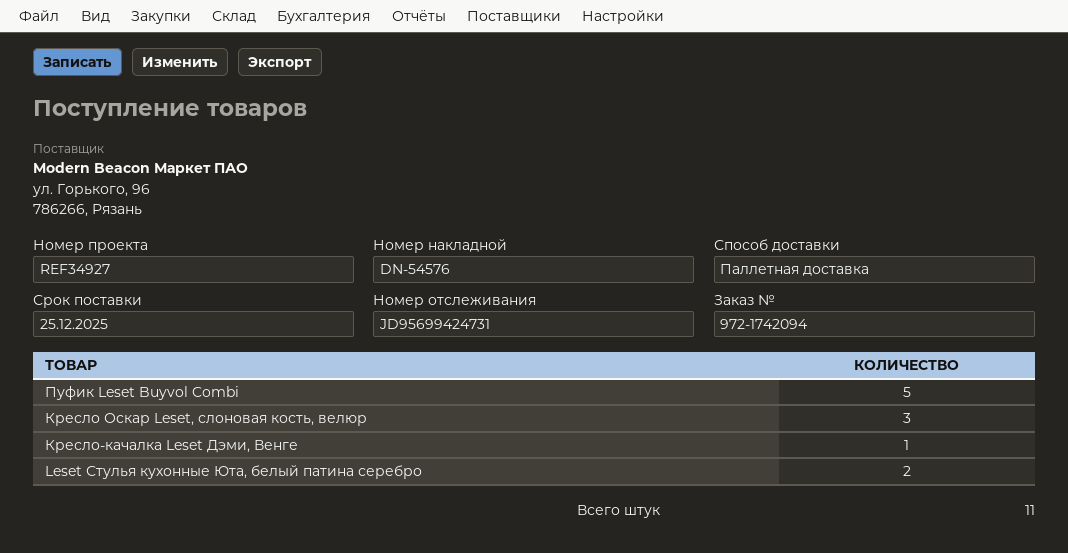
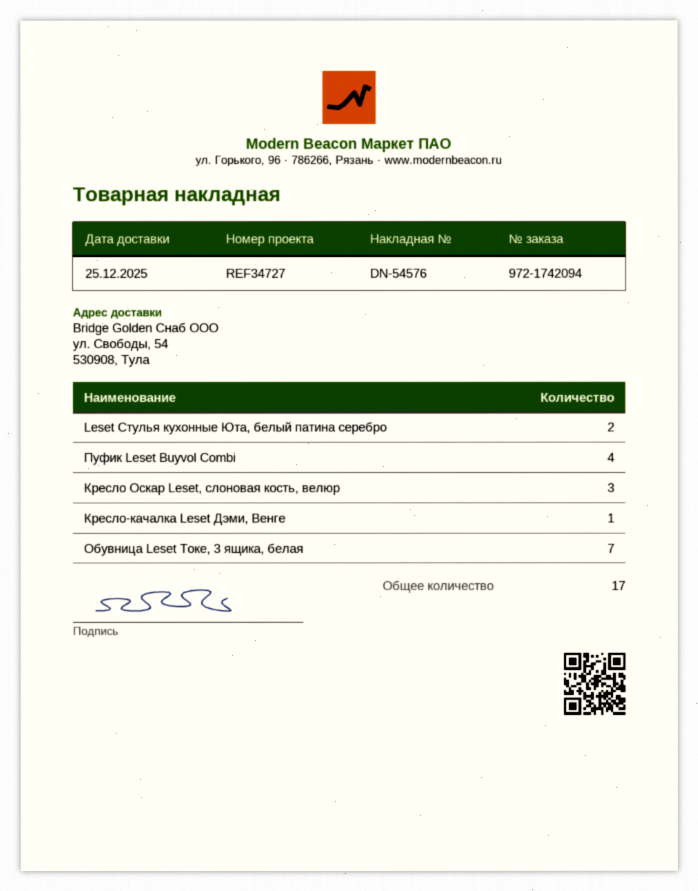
reference: REF34927 -> REF34727
Пуфик Leset Buyvol Combi: 5 -> 4
Обувница Leset Токе, 3 ящика, белая: none -> 7
total quantity: 11 -> 17

